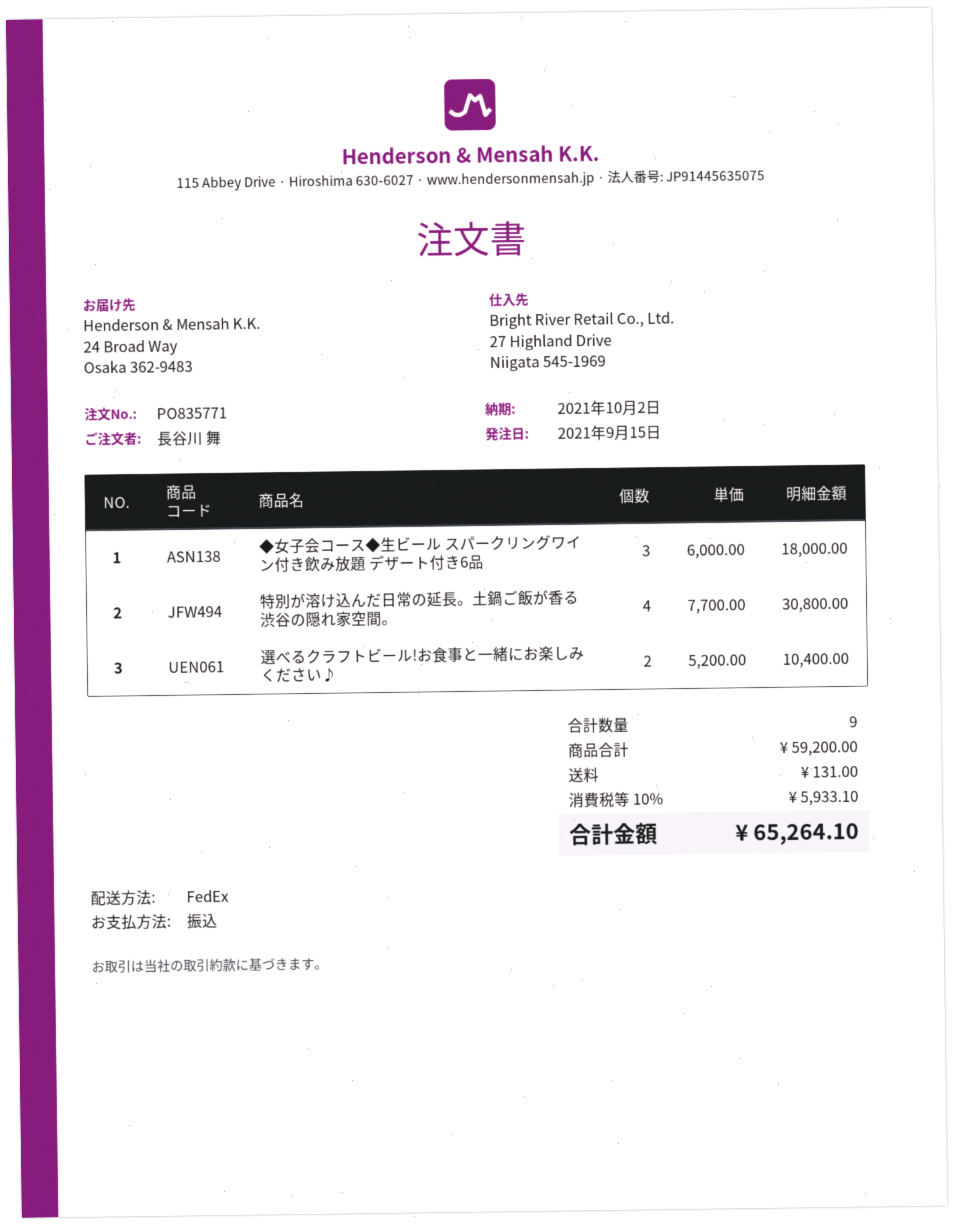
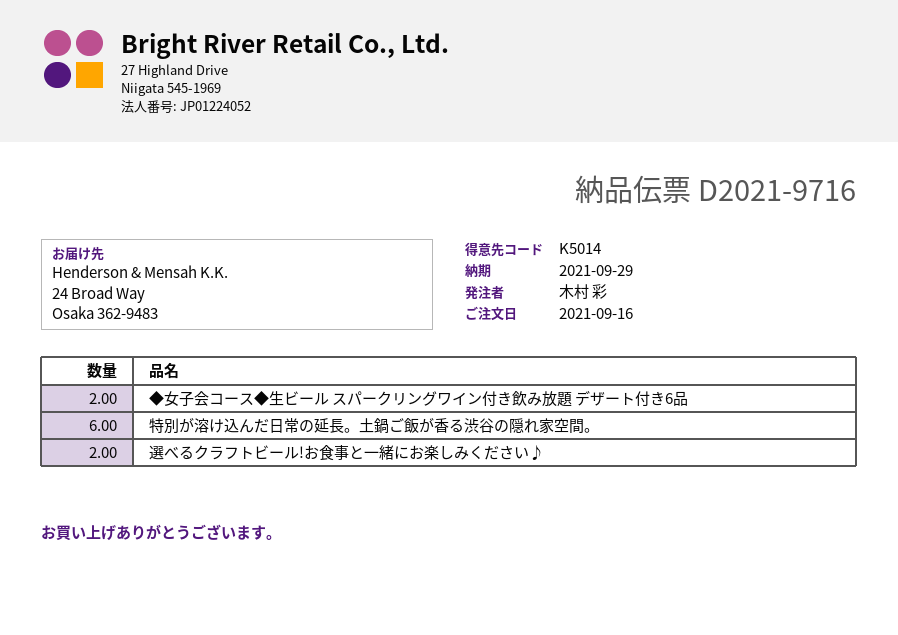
order date: 2021-09-15 -> 2021-09-16
delivery date: 2021-10-02 -> 2021-09-29
ordered by: 長谷川 舞 -> 木村 彩
◆女子会コース◆生ビール スパークリングワイン付き飲み放題 デザート付き6品: 3 -> 2
特別が溶け込んだ日常の延長。土鍋ご飯が香る渋谷の隠れ家空間。: 4 -> 6

